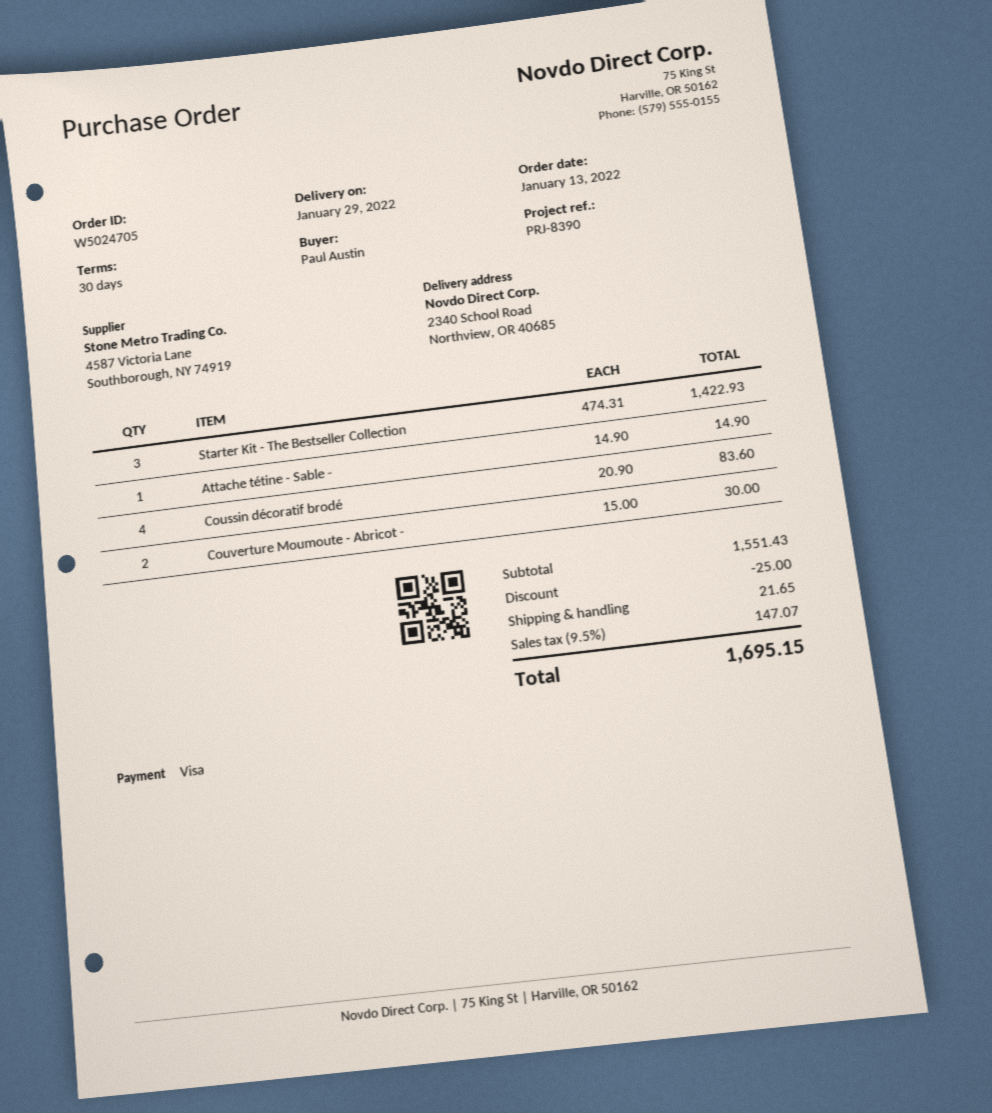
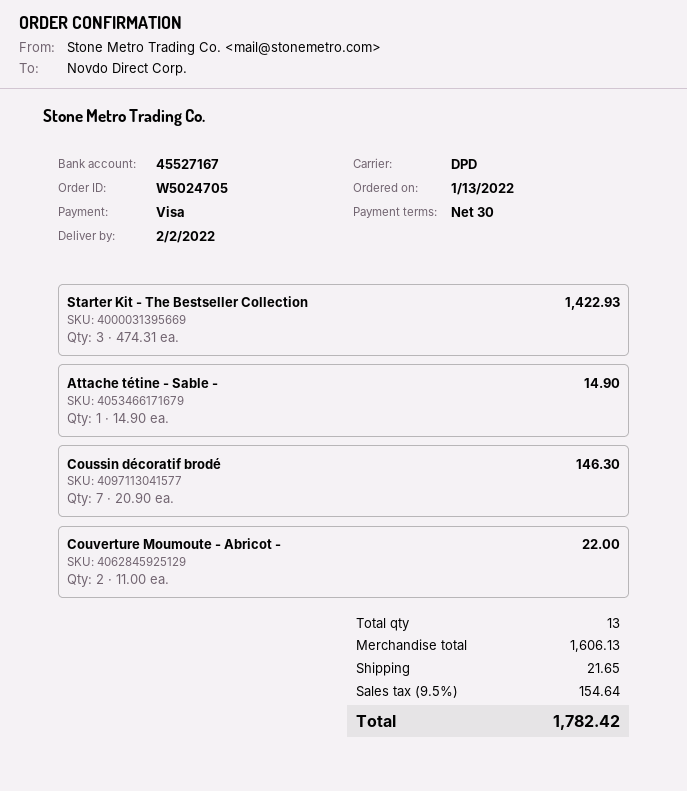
delivery date: 2022-01-29 -> 2022-02-02
Coussin décoratif brodé: 4 x 20.90 = 83.60 -> 7 x 20.90 = 146.30
Couverture Moumoute - Abricot -: 2 x 15.00 = 30.00 -> 2 x 11.00 = 22.00
subtotal: 1551.43 -> 1606.13
discount: 25.00 -> none
tax: 9.5% = 147.07 -> 9.5% = 154.64
total: 1695.15 -> 1782.42

